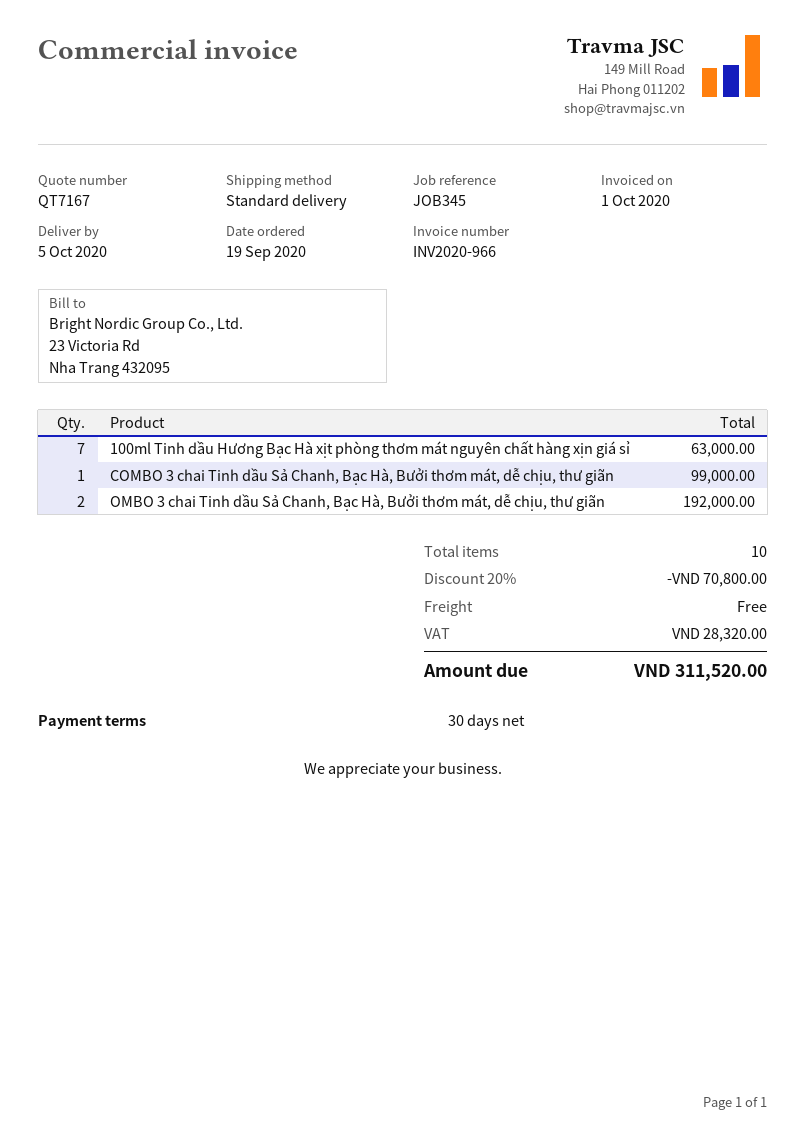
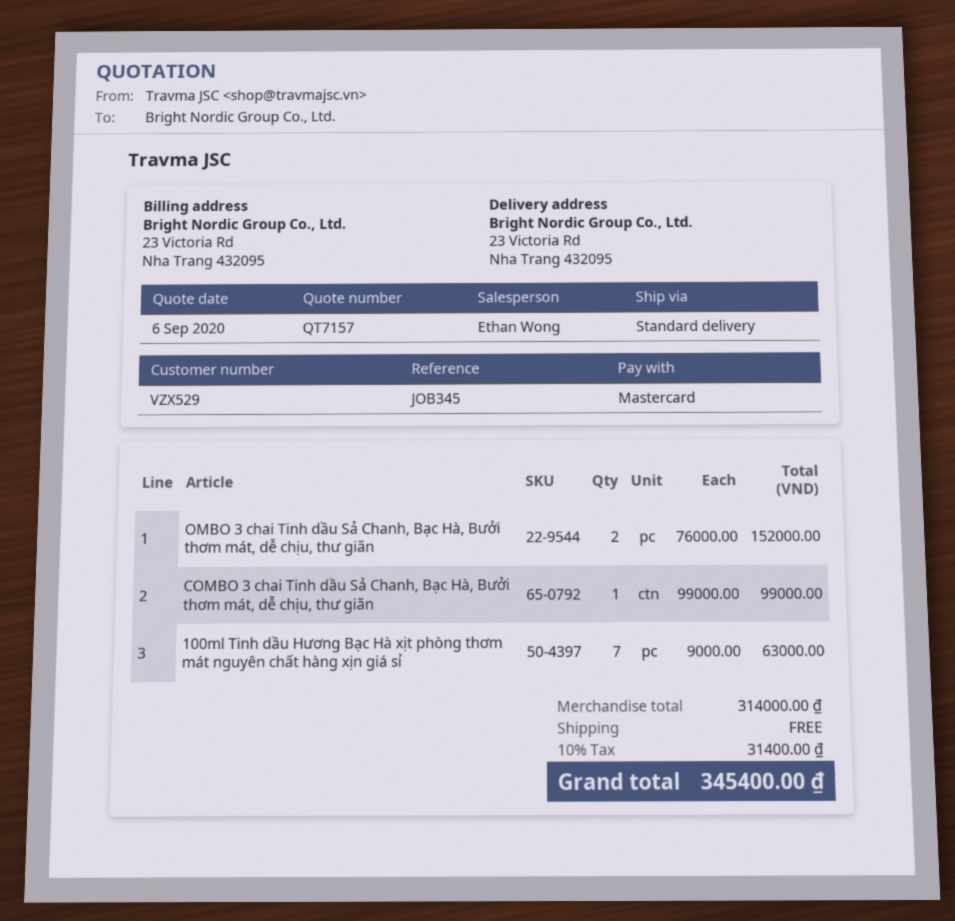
quote number: QT7167 -> QT7157
OMBO 3 chai Tinh dầu Sả Chanh, Bạc Hà, Bưởi thơm mát, dễ chịu, thư giãn: 2 for 192000.00 -> 2 for 152000.00
discount: 20% = 70800.00 -> none
tax: 28320.00 -> 31400.00
total: 311520.00 -> 345400.00

